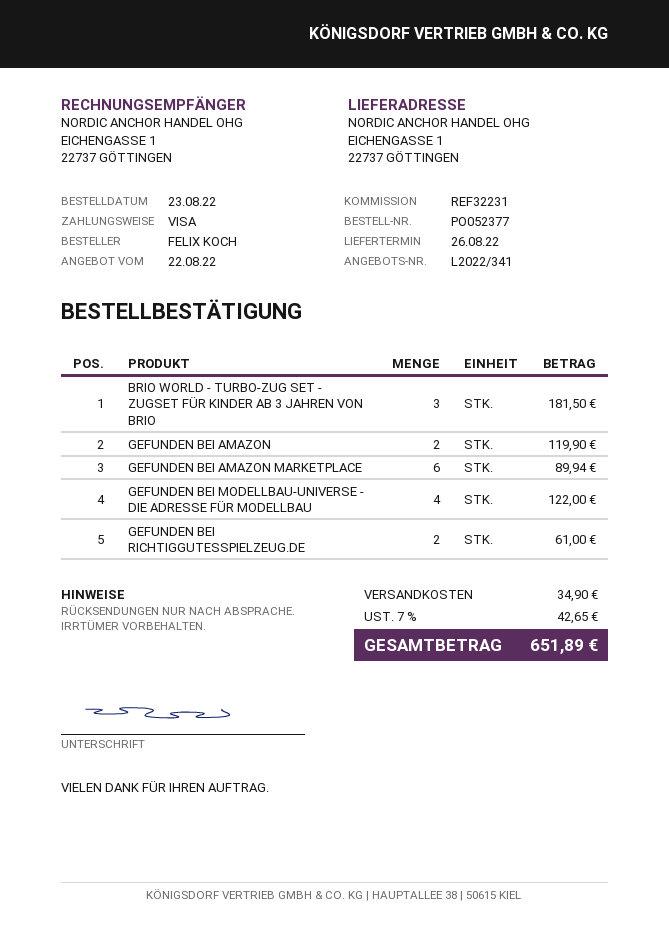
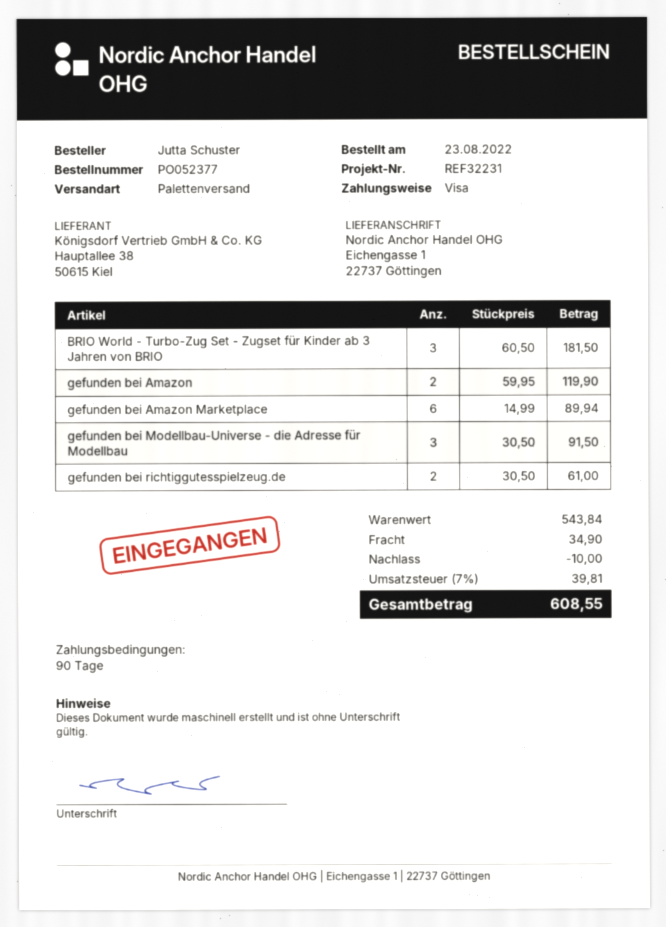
ordered by: FELIX KOCH -> Jutta Schuster
GEFUNDEN BEI MODELLBAU-UNIVERSE - DIE ADRESSE FÜR MODELLBAU: 4 for 122.00 -> 3 for 91.50
discount: none -> 10.00
tax: 7% = 42.65 -> 7% = 39.81
total: 651.89 -> 608.55

